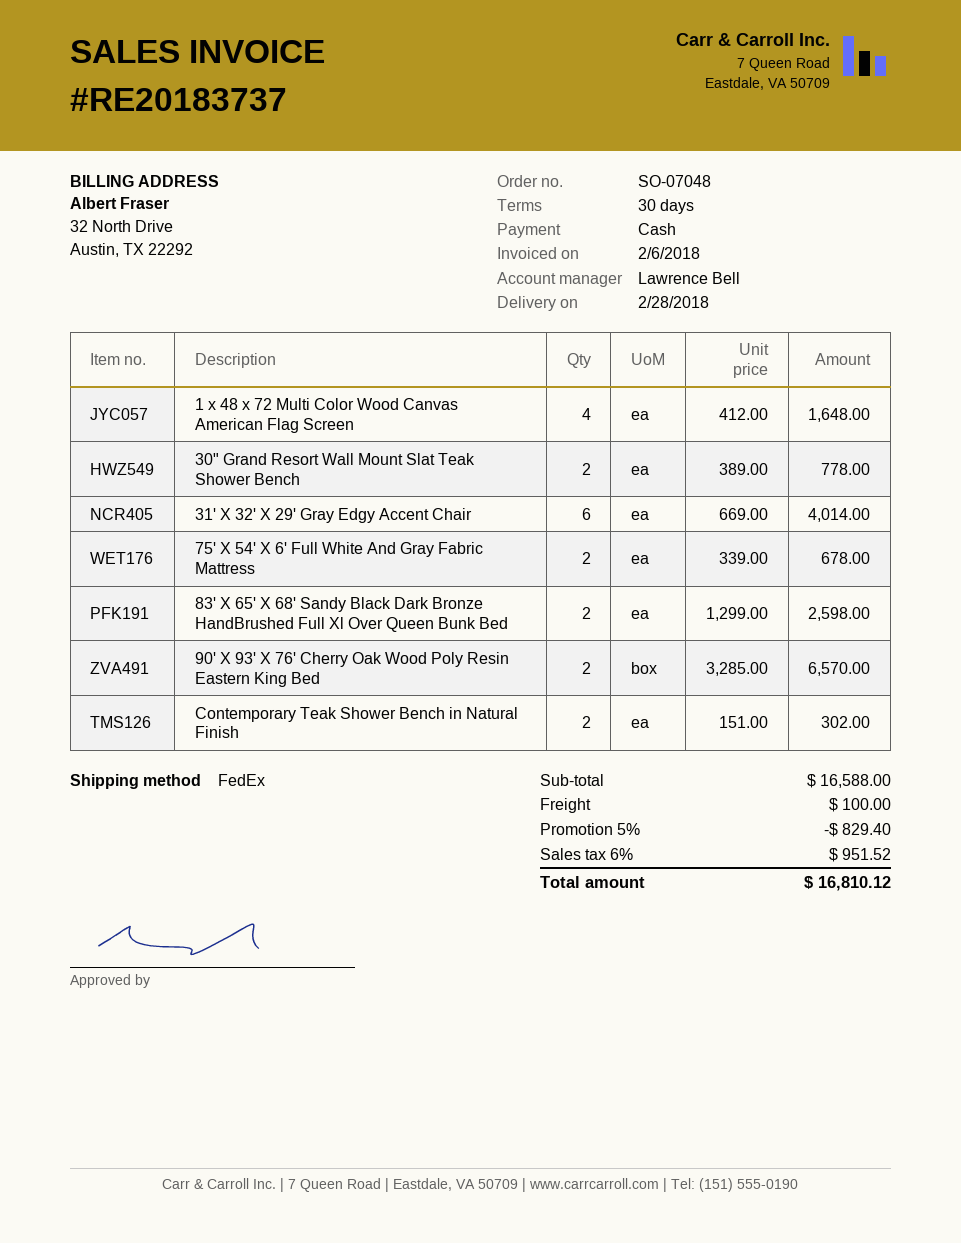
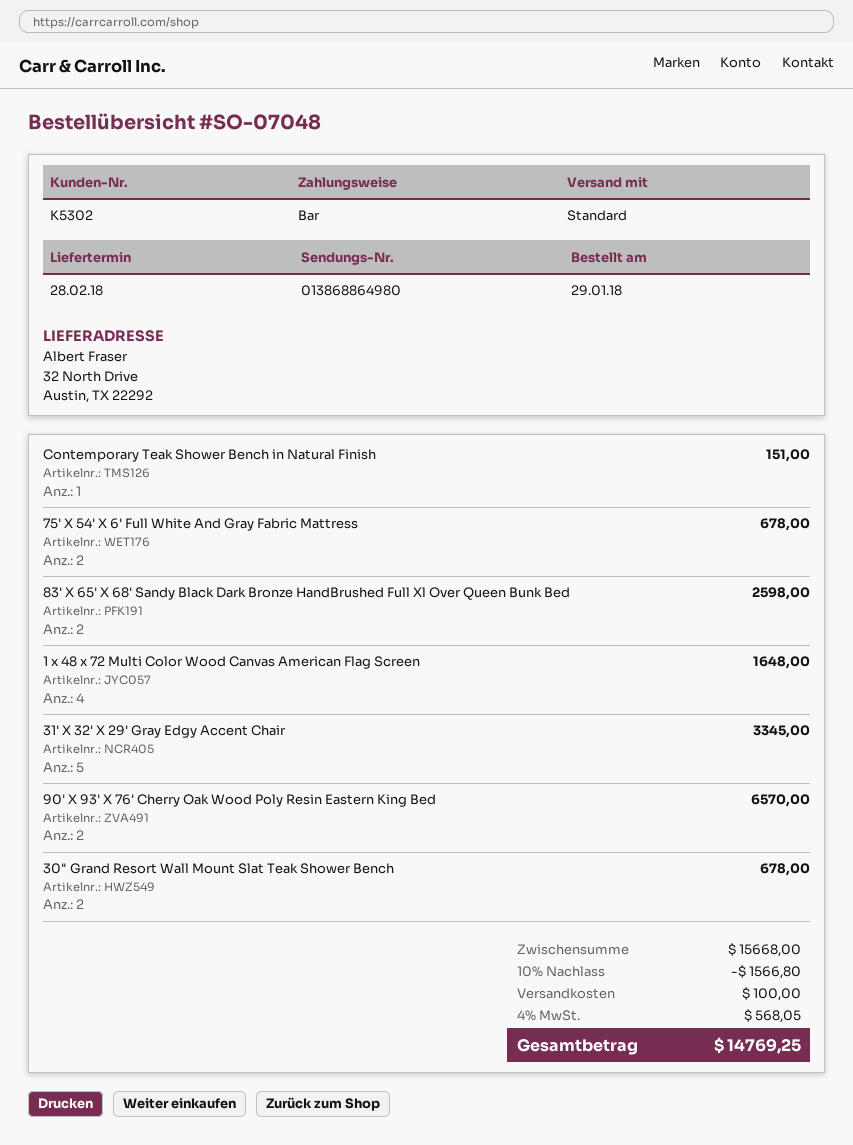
shipping method: FedEx -> standard
30" Grand Resort Wall Mount Slat Teak Shower Bench: 2 for 778.00 -> 2 for 678.00
31' X 32' X 29' Gray Edgy Accent Chair: 6 for 4014.00 -> 5 for 3345.00
Contemporary Teak Shower Bench in Natural Finish: 2 for 302.00 -> 1 for 151.00
subtotal: 16588.00 -> 15668.00
discount: 5% = 829.40 -> 10% = 1566.80
tax: 6% = 951.52 -> 4% = 568.05
total: 16810.12 -> 14769.25

